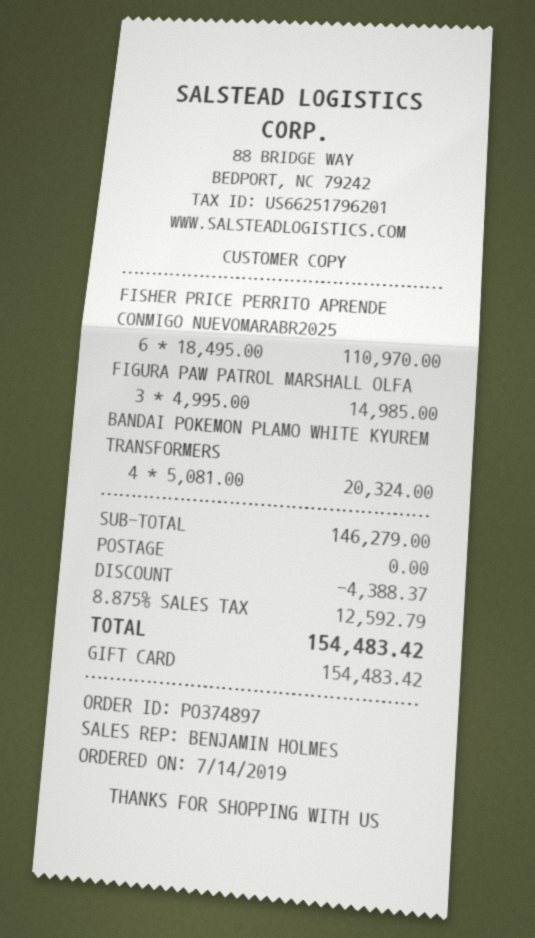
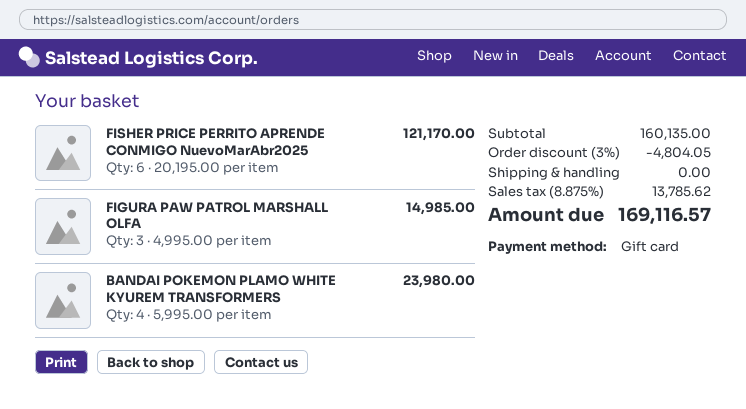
FISHER PRICE PERRITO APRENDE CONMIGO NUEVOMARABR2025: 6 x 18495.00 = 110970.00 -> 6 x 20195.00 = 121170.00
BANDAI POKEMON PLAMO WHITE KYUREM TRANSFORMERS: 4 x 5081.00 = 20324.00 -> 4 x 5995.00 = 23980.00
subtotal: 146279.00 -> 160135.00
discount: 4388.37 -> 4804.05
tax: 8.875% = 12592.79 -> 8.875% = 13785.62
total: 154483.42 -> 169116.57

